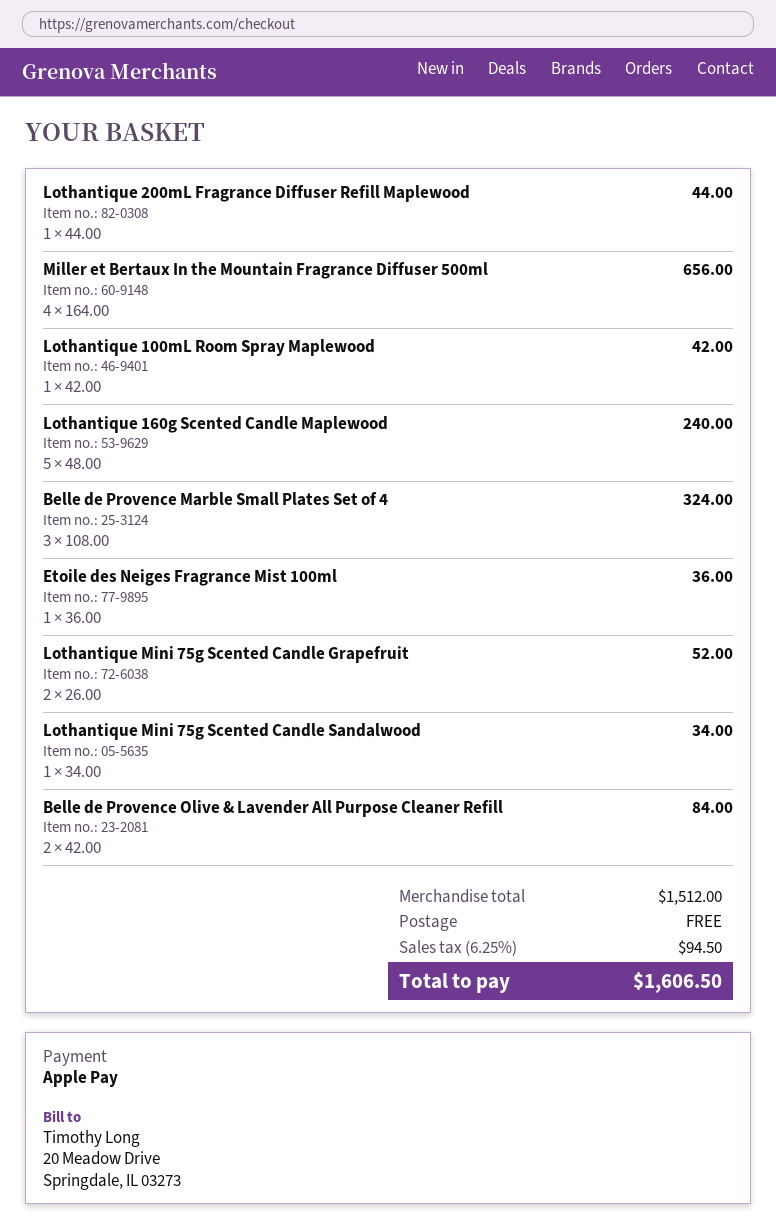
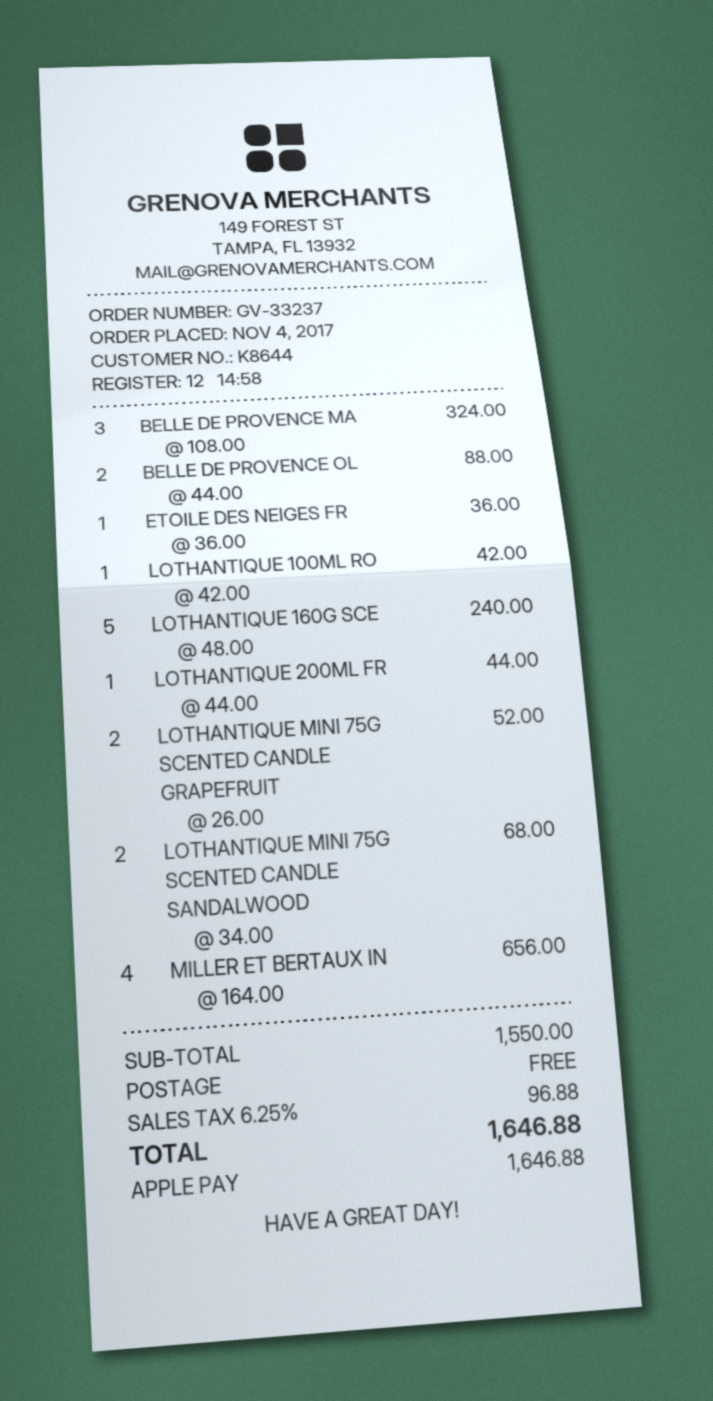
Lothantique Mini 75g Scented Candle Sandalwood: 1 x 34.00 = 34.00 -> 2 x 34.00 = 68.00
Belle de Provence Olive & Lavender All Purpose Cleaner Refill: 2 x 42.00 = 84.00 -> 2 x 44.00 = 88.00
subtotal: 1512.00 -> 1550.00
tax: 6.25% = 94.50 -> 6.25% = 96.88
total: 1606.50 -> 1646.88

